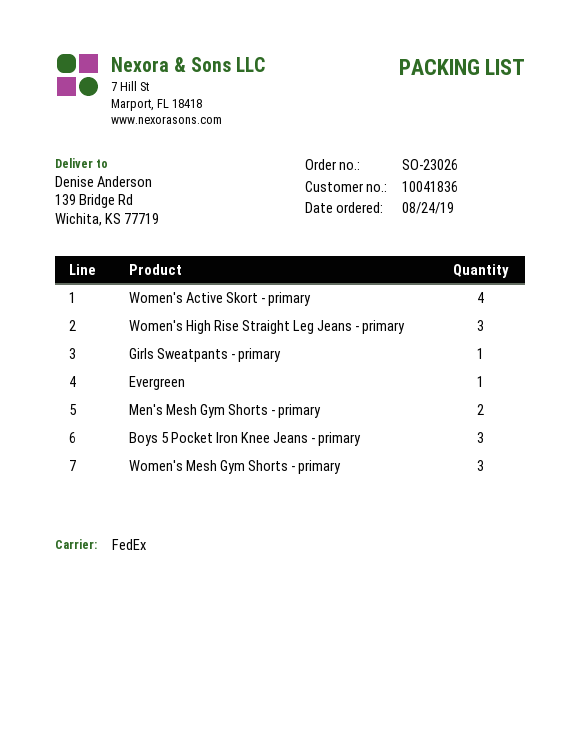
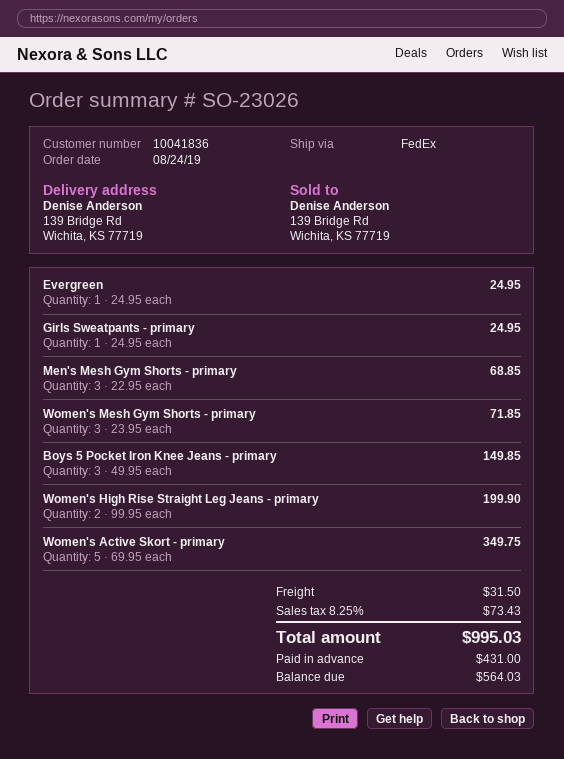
Women's Active Skort - primary: 4 -> 5
Women's High Rise Straight Leg Jeans - primary: 3 -> 2
Men's Mesh Gym Shorts - primary: 2 -> 3

